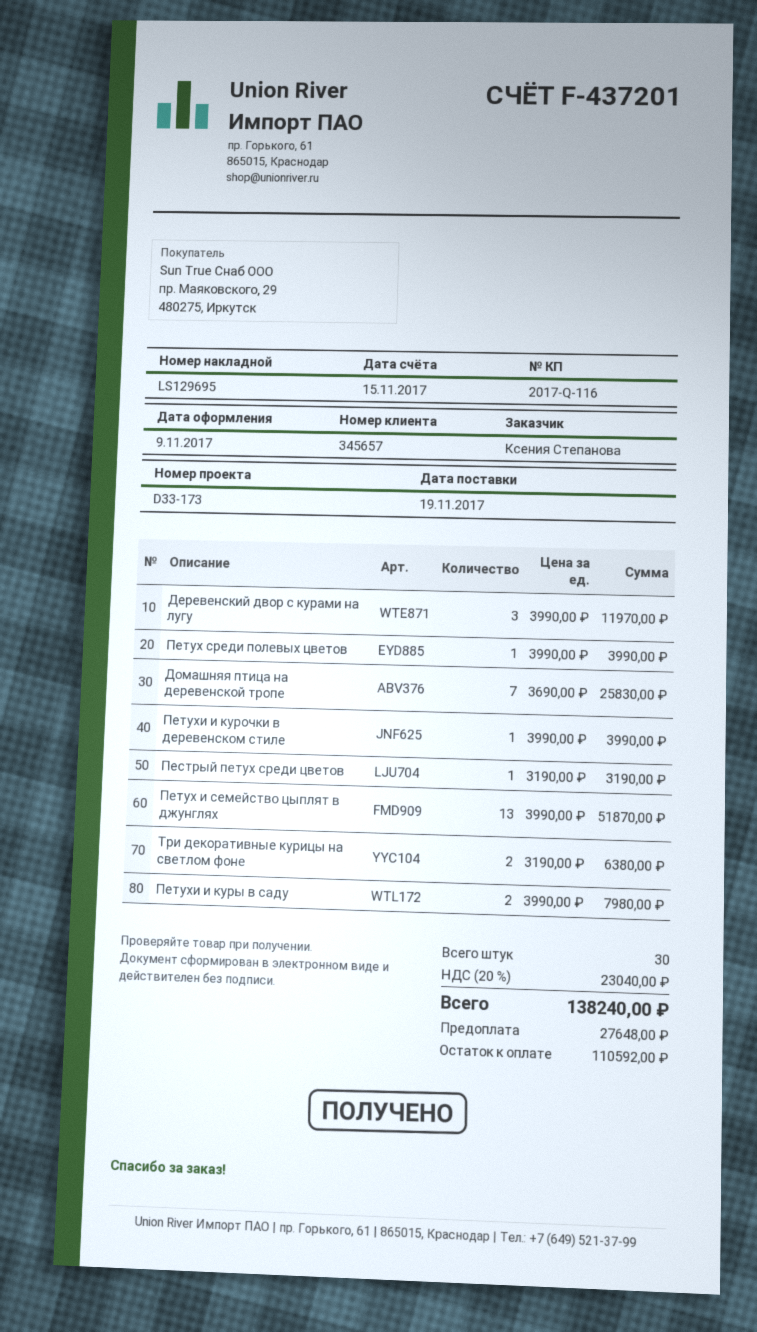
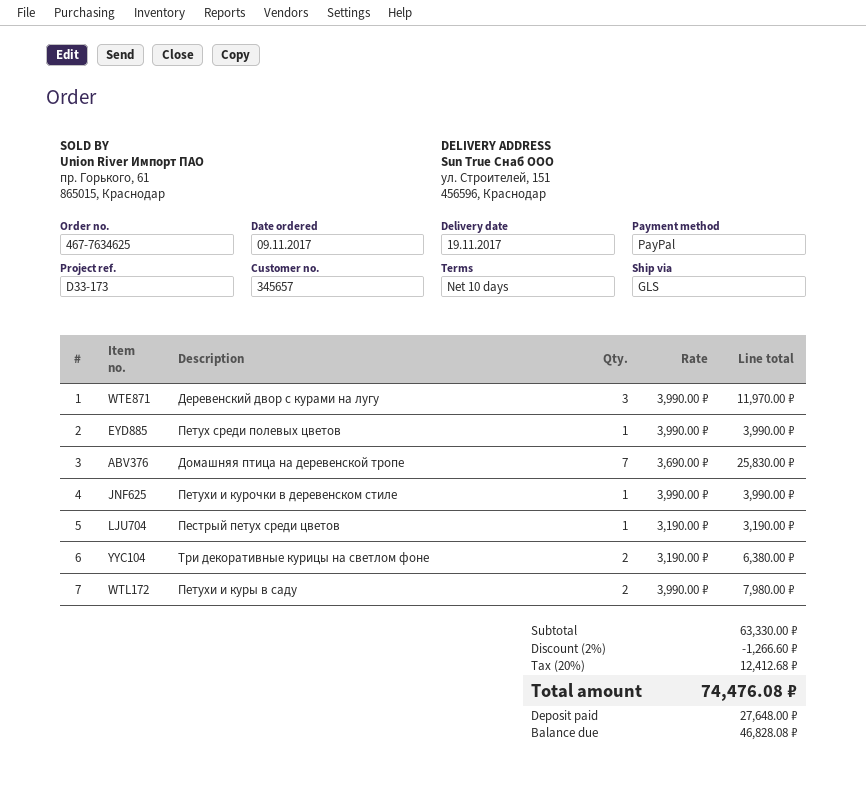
Петух и семейство цыплят в джунглях: 13 x 3990.00 = 51870.00 -> none
discount: none -> 2% = 1266.60
tax: 20% = 23040.00 -> 20% = 12412.68
total: 138240.00 -> 74476.08
balance: 110592.00 -> 46828.08

